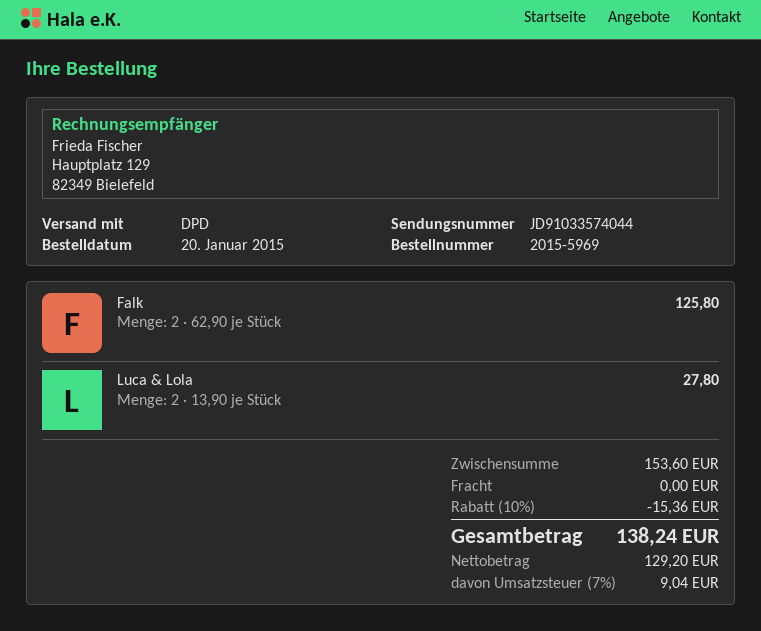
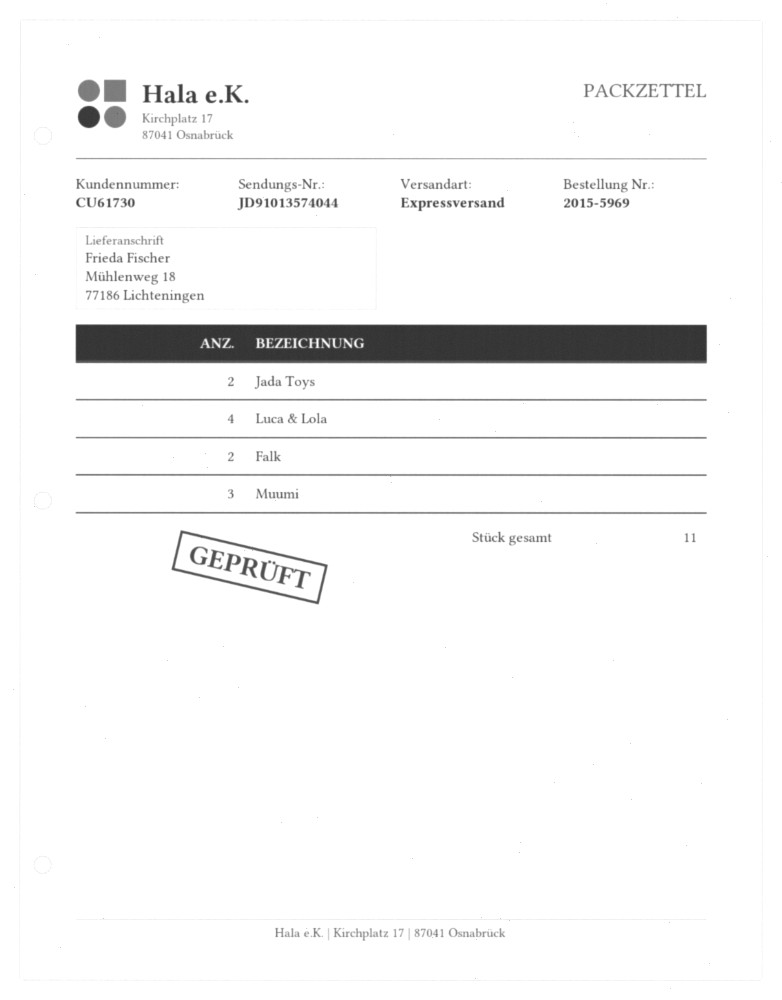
shipping method: DPD -> express
tracking number: JD91033574044 -> JD91013574044
Luca & Lola: 2 -> 4
Jada Toys: none -> 2
Muumi: none -> 3

